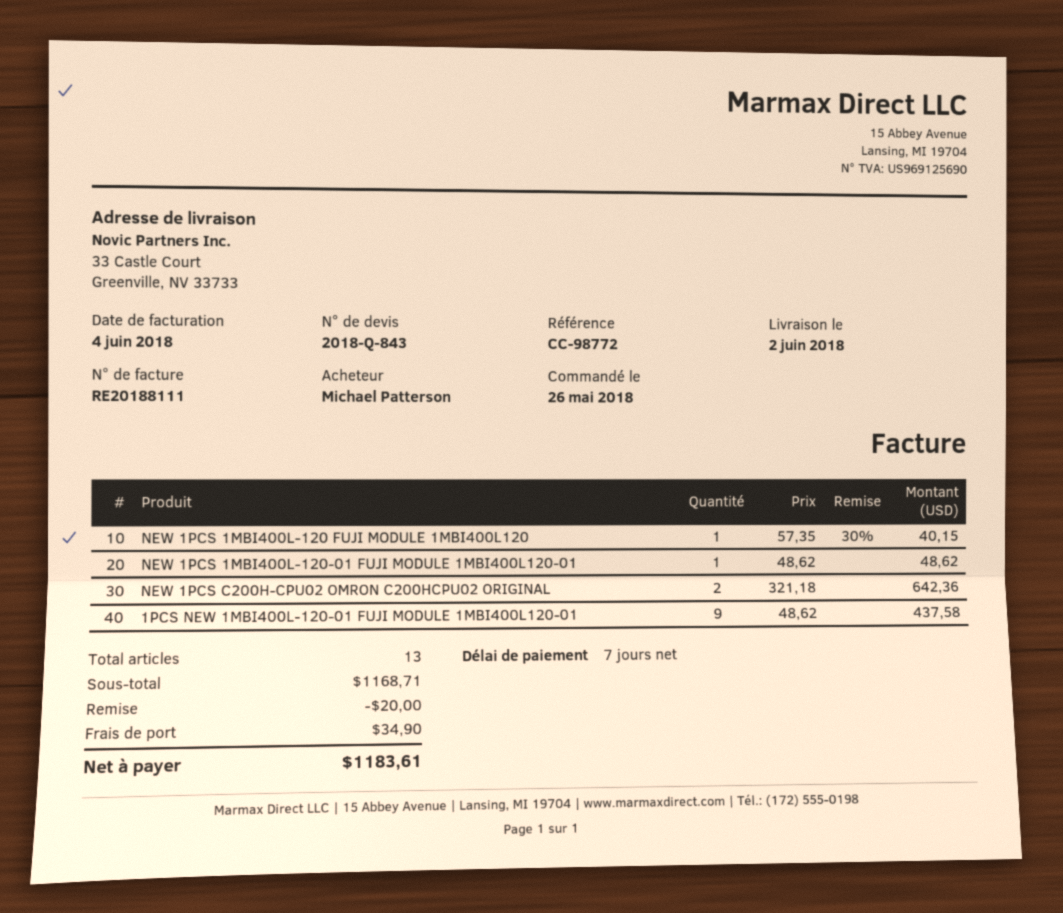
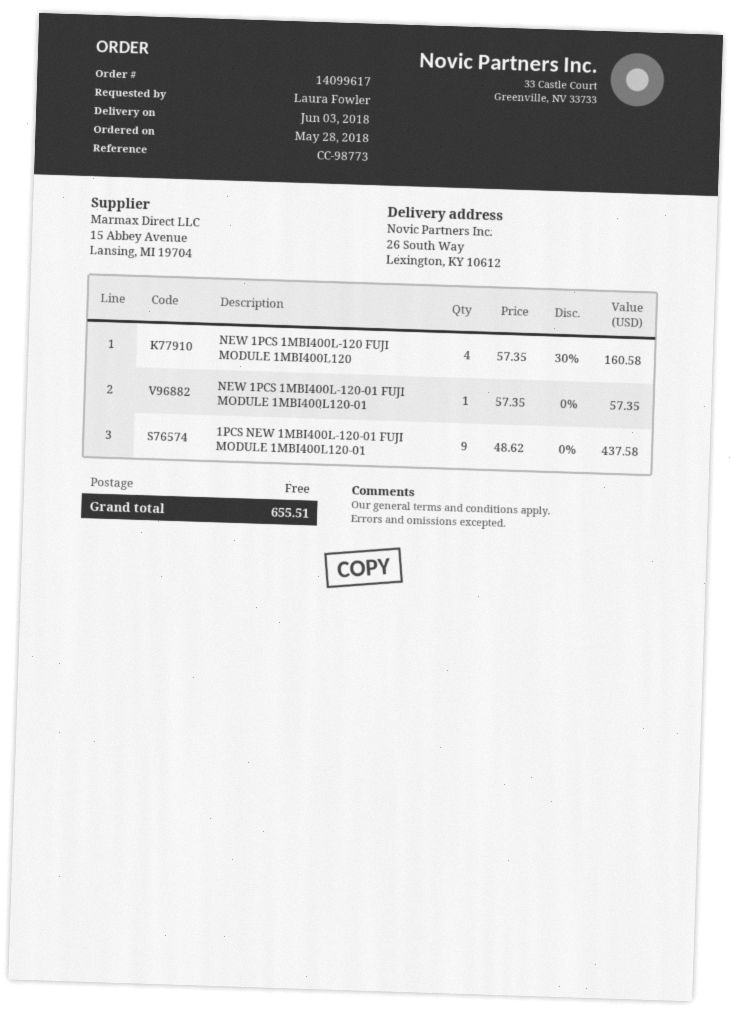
order date: 2018-05-26 -> 2018-05-28
delivery date: 2018-06-02 -> 2018-06-03
reference: CC-98772 -> CC-98773
ordered by: Michael Patterson -> Laura Fowler
ship to: 33 Castle Court, Greenville, NV 33733 -> 26 South Way, Lexington, KY 10612
NEW 1PCS 1MBI400L-120 FUJI MODULE 1MBI400L120: 1 x 57.35 - 30% = 40.15 -> 4 x 57.35 - 30% = 160.58
NEW 1PCS 1MBI400L-120-01 FUJI MODULE 1MBI400L120-01: 1 x 48.62 = 48.62 -> 1 x 57.35 = 57.35
NEW 1PCS C200H-CPU02 OMRON C200HCPU02 ORIGINAL: 2 x 321.18 = 642.36 -> none
discount: 20.00 -> none
shipping: 34.90 -> 0.00
total: 1183.61 -> 655.51

